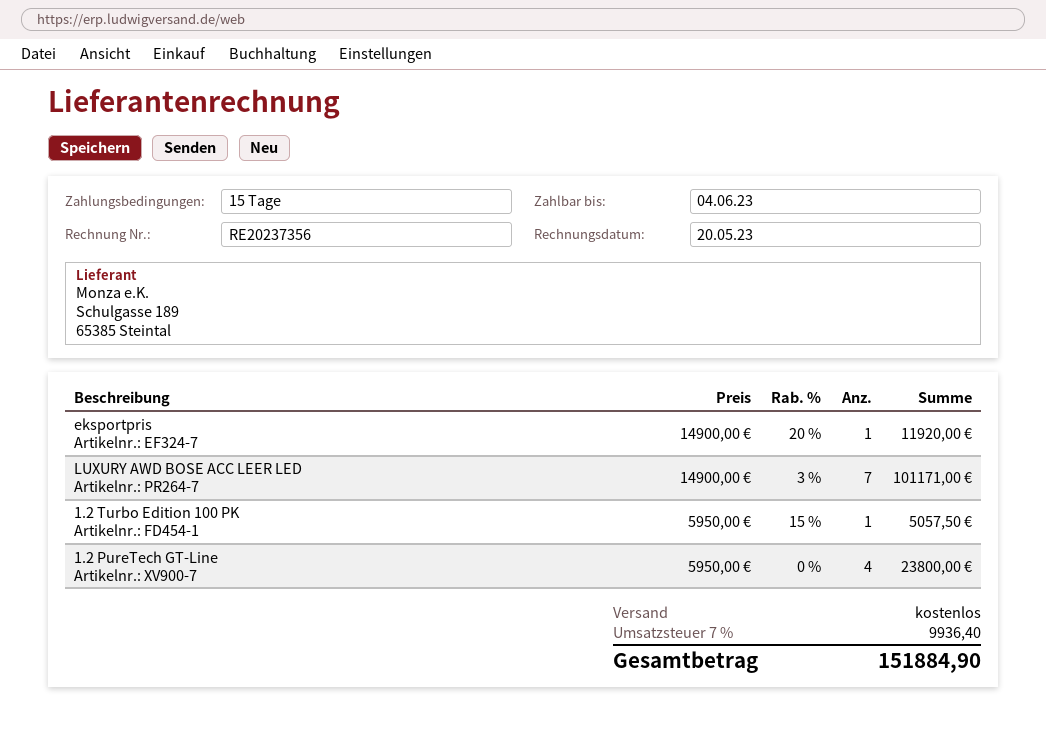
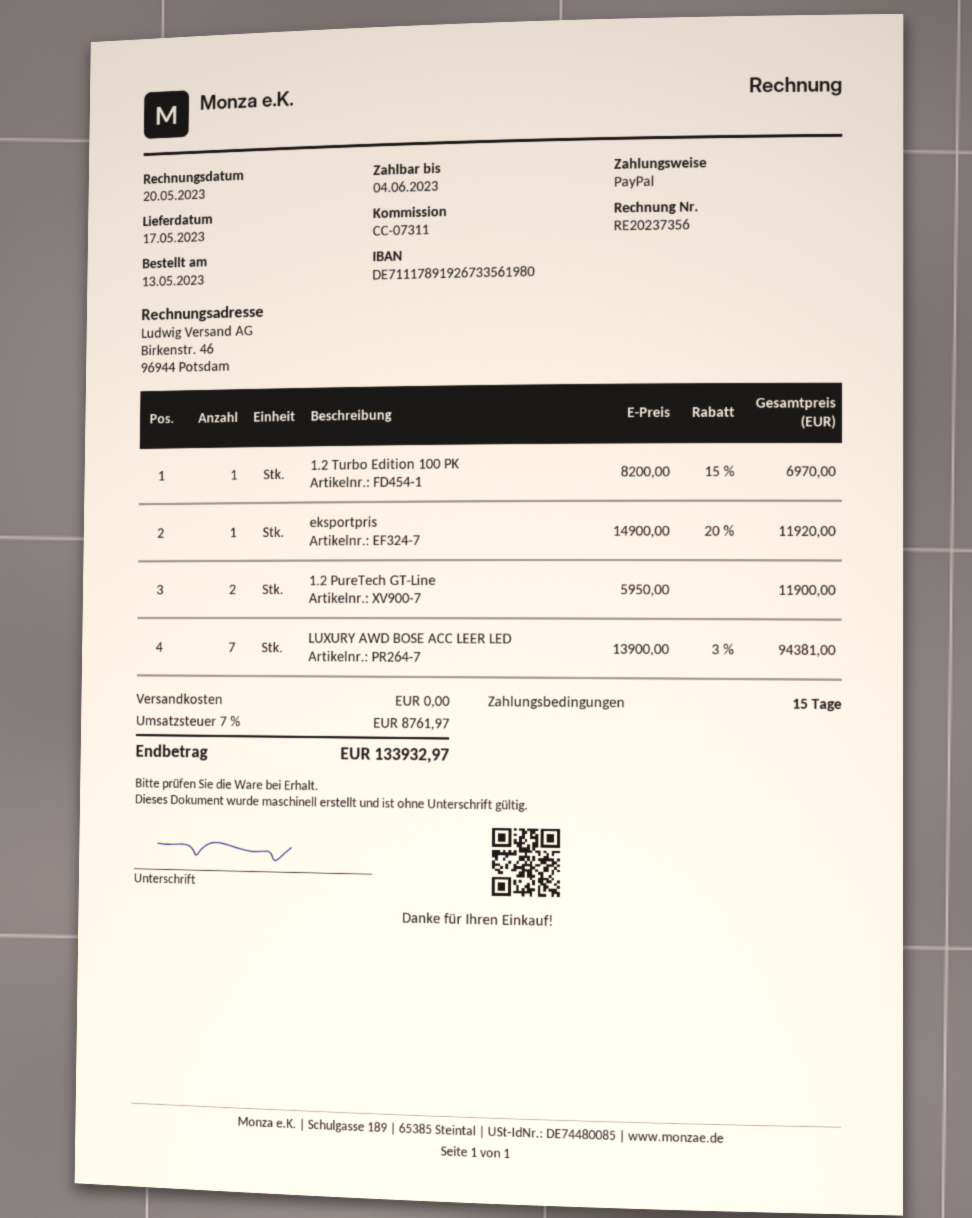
LUXURY AWD BOSE ACC LEER LED: 7 x 14900.00 - 3% = 101171.00 -> 7 x 13900.00 - 3% = 94381.00
1.2 Turbo Edition 100 PK: 1 x 5950.00 - 15% = 5057.50 -> 1 x 8200.00 - 15% = 6970.00
1.2 PureTech GT-Line: 4 x 5950.00 = 23800.00 -> 2 x 5950.00 = 11900.00
tax: 7% = 9936.40 -> 7% = 8761.97
total: 151884.90 -> 133932.97

